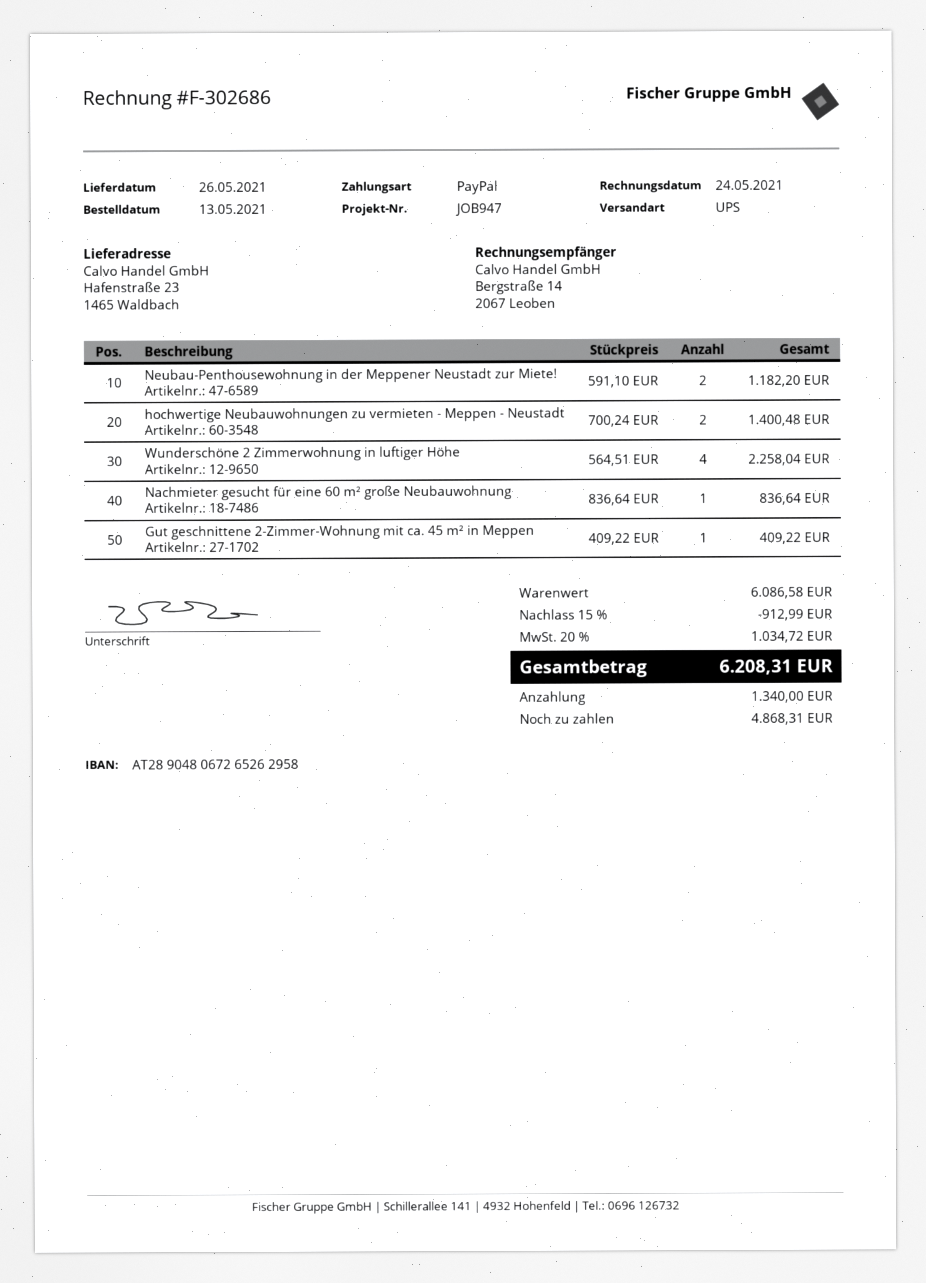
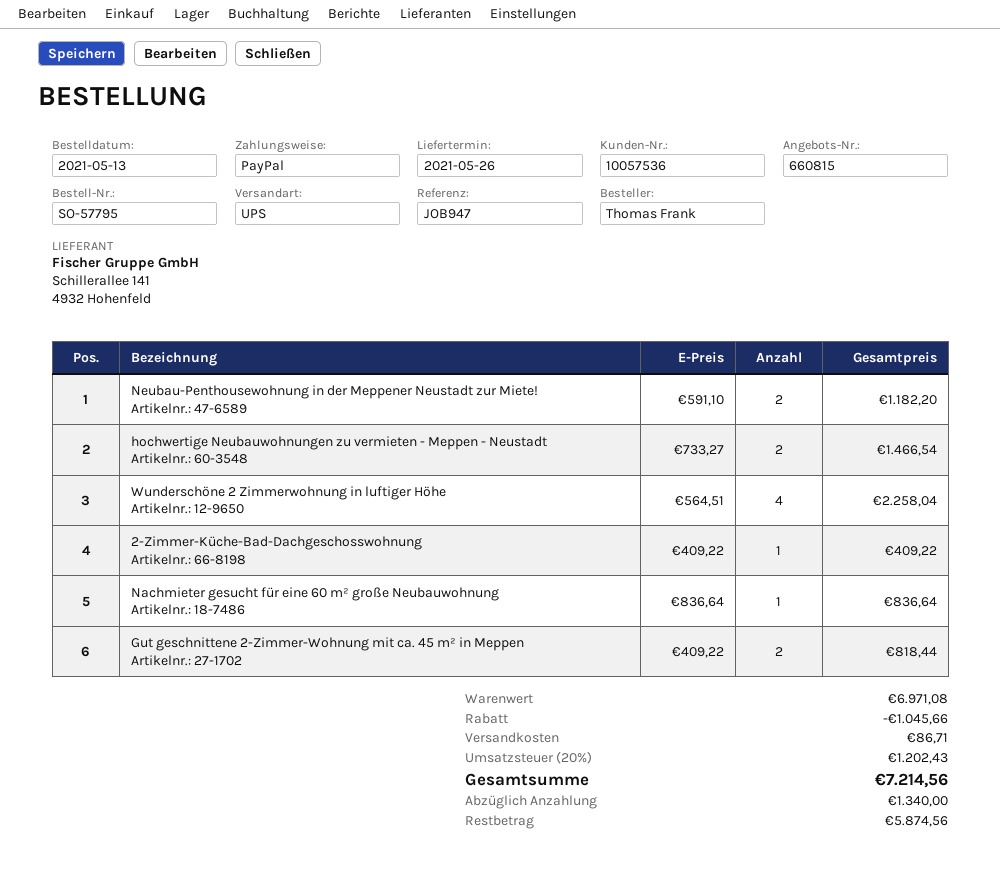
hochwertige Neubauwohnungen zu vermieten - Meppen - Neustadt: 2 x 700.24 = 1400.48 -> 2 x 733.27 = 1466.54
Gut geschnittene 2-Zimmer-Wohnung mit ca. 45 m² in Meppen: 1 x 409.22 = 409.22 -> 2 x 409.22 = 818.44
2-Zimmer-Küche-Bad-Dachgeschosswohnung: none -> 1 x 409.22 = 409.22
subtotal: 6086.58 -> 6971.08
discount: 912.99 -> 1045.66
shipping: none -> 86.71
tax: 20% = 1034.72 -> 20% = 1202.43
total: 6208.31 -> 7214.56
balance: 4868.31 -> 5874.56

